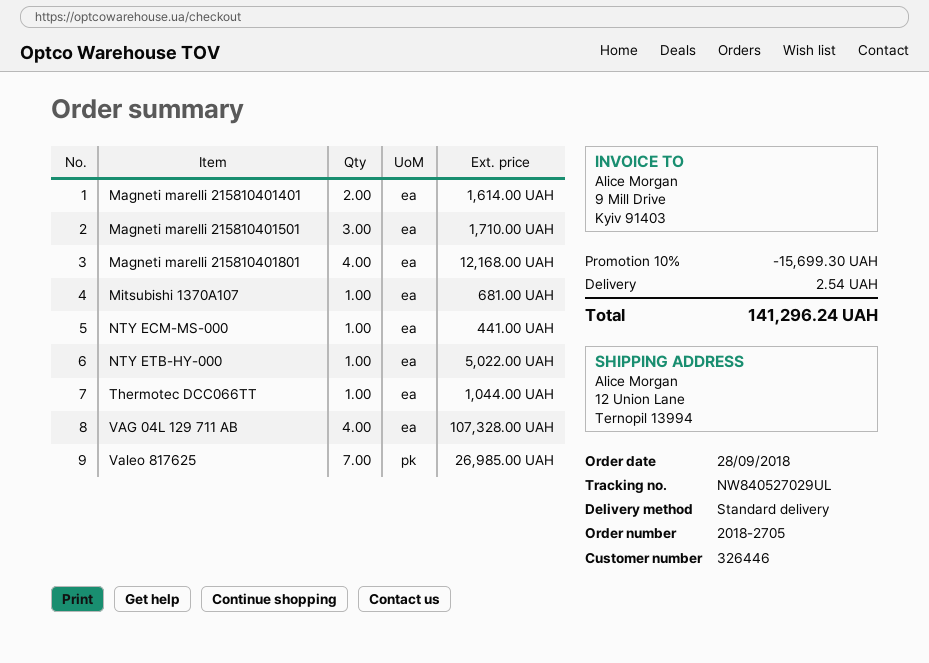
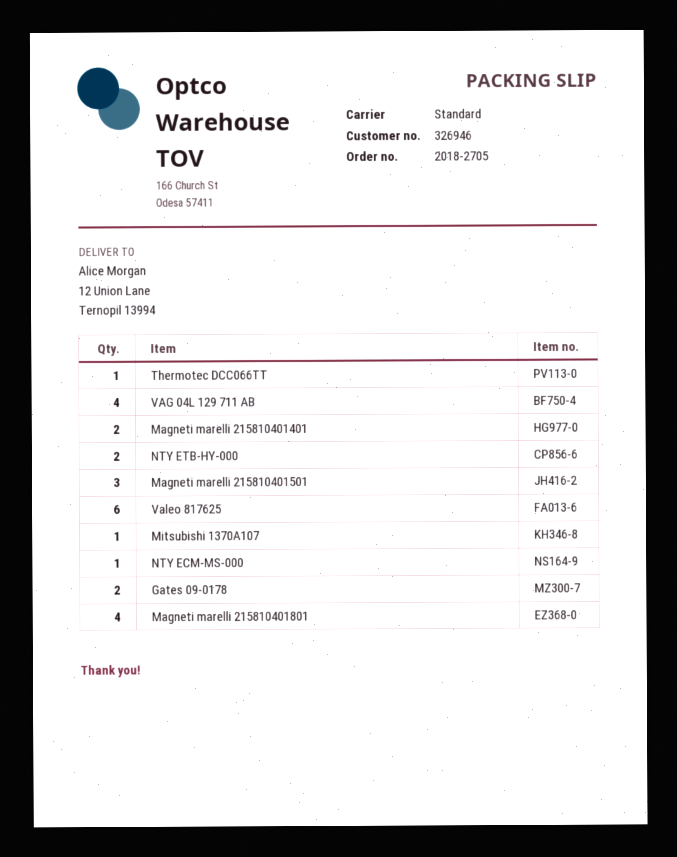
customer number: 326446 -> 326946
NTY ETB-HY-000: 1 -> 2
Valeo 817625: 7 -> 6
Gates 09-0178: none -> 2

